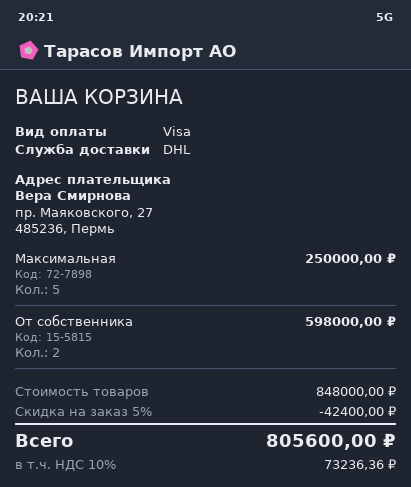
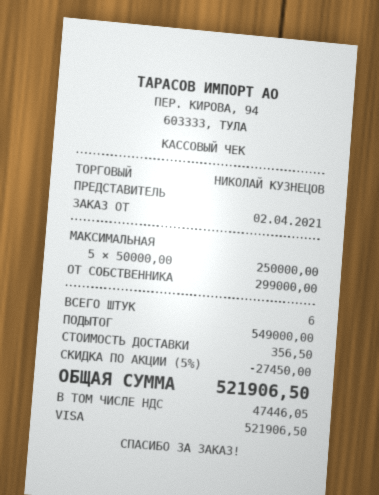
От собственника: 2 for 598000.00 -> 1 for 299000.00
subtotal: 848000.00 -> 549000.00
discount: 5% = 42400.00 -> 5% = 27450.00
shipping: none -> 356.50
tax: 73236.36 -> 47446.05
total: 805600.00 -> 521906.50

